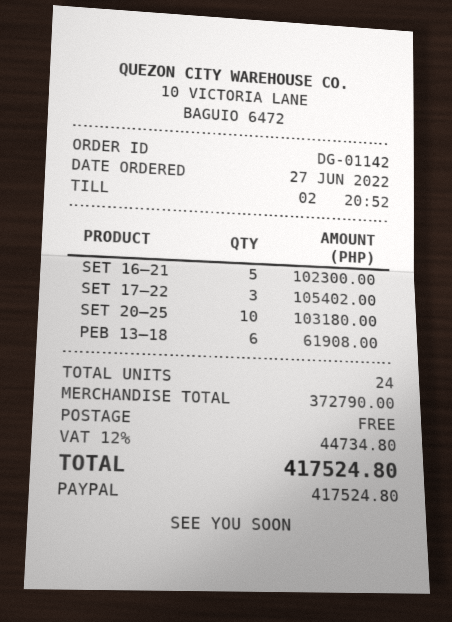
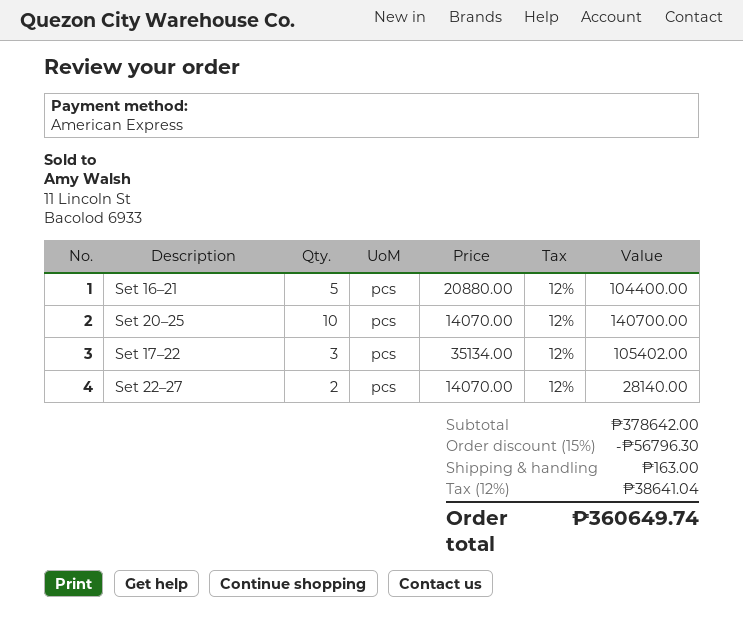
payment method: PayPal -> American Express
SET 16–21: 5 for 102300.00 -> 5 for 104400.00
SET 20–25: 10 for 103180.00 -> 10 for 140700.00
PEB 13–18: 6 for 61908.00 -> none
Set 22–27: none -> 2 for 28140.00
subtotal: 372790.00 -> 378642.00
discount: none -> 15% = 56796.30
shipping: 0.00 -> 163.00
tax: 12% = 44734.80 -> 12% = 38641.04
total: 417524.80 -> 360649.74

